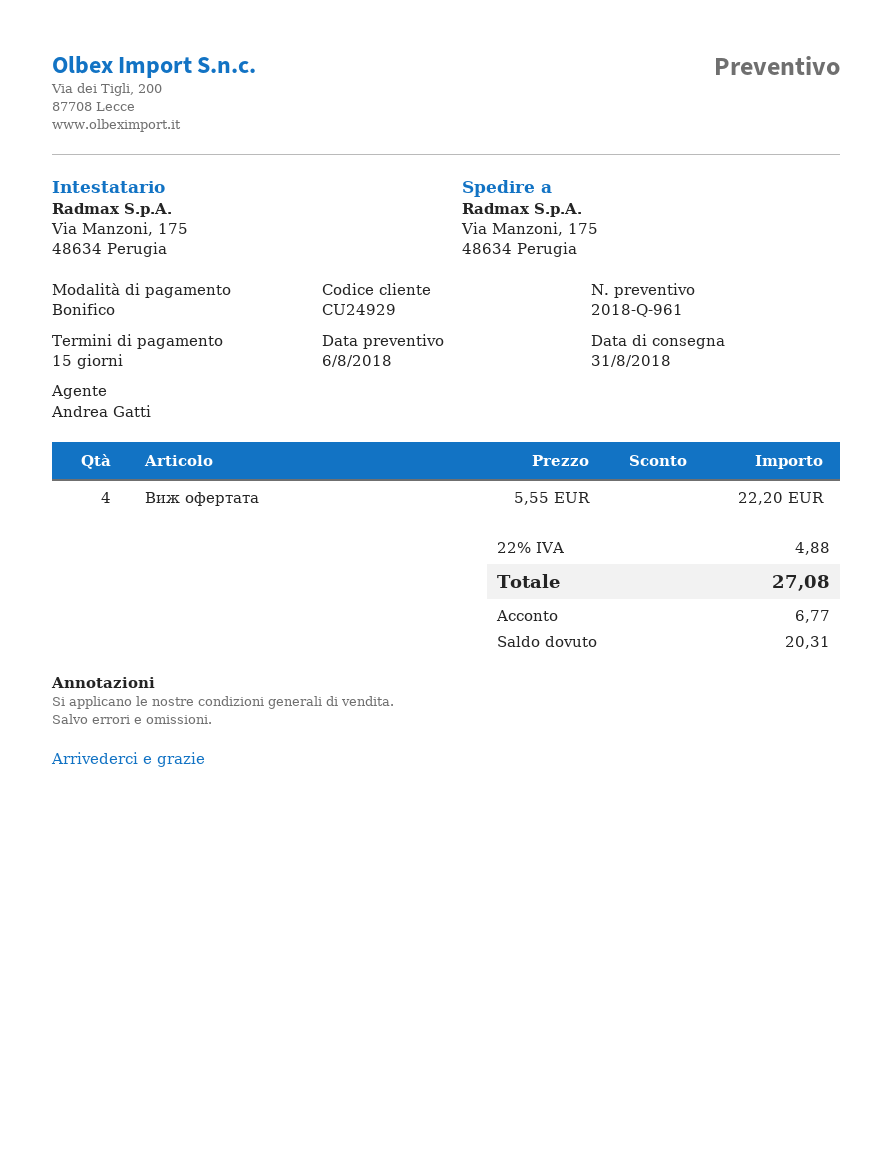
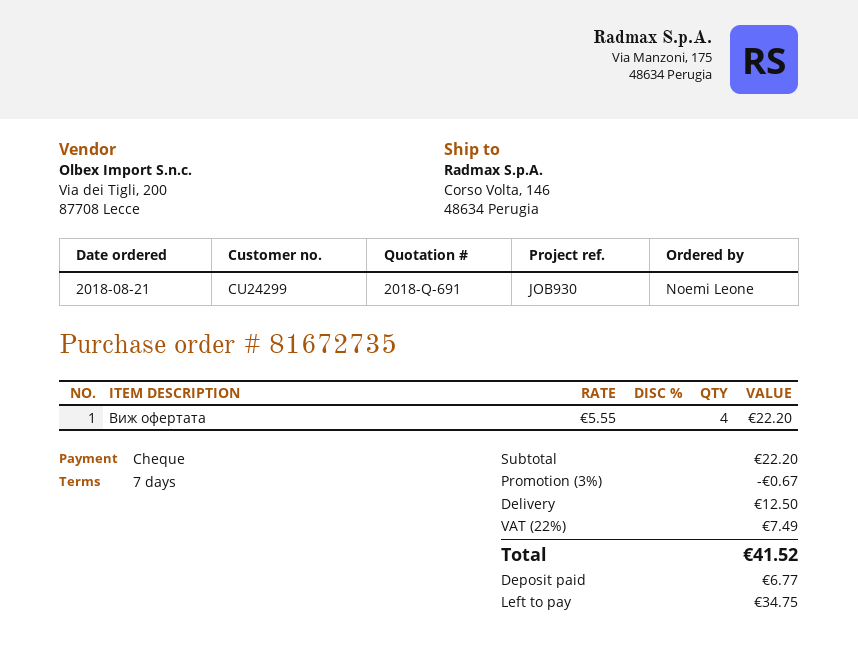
quote number: 2018-Q-961 -> 2018-Q-691
payment terms: 15 days -> 7 days
customer number: CU24929 -> CU24299
payment method: bank transfer -> cheque
ship to: Via Manzoni, 175, 48634 Perugia -> Corso Volta, 146, 48634 Perugia
discount: none -> 3% = 0.67
shipping: none -> 12.50
tax: 22% = 4.88 -> 22% = 7.49
total: 27.08 -> 41.52
balance: 20.31 -> 34.75

